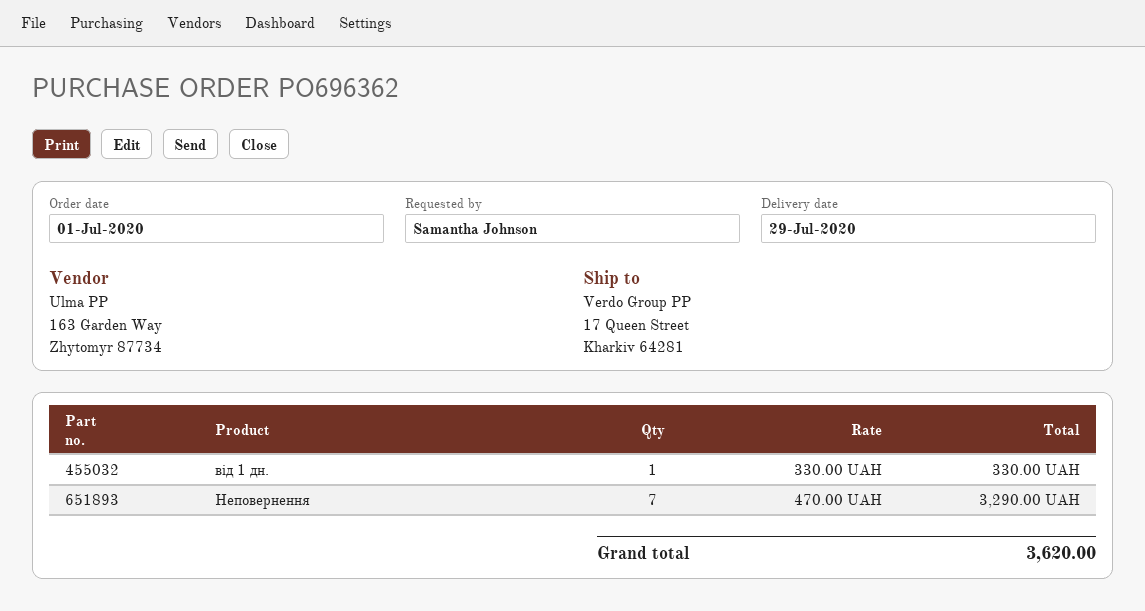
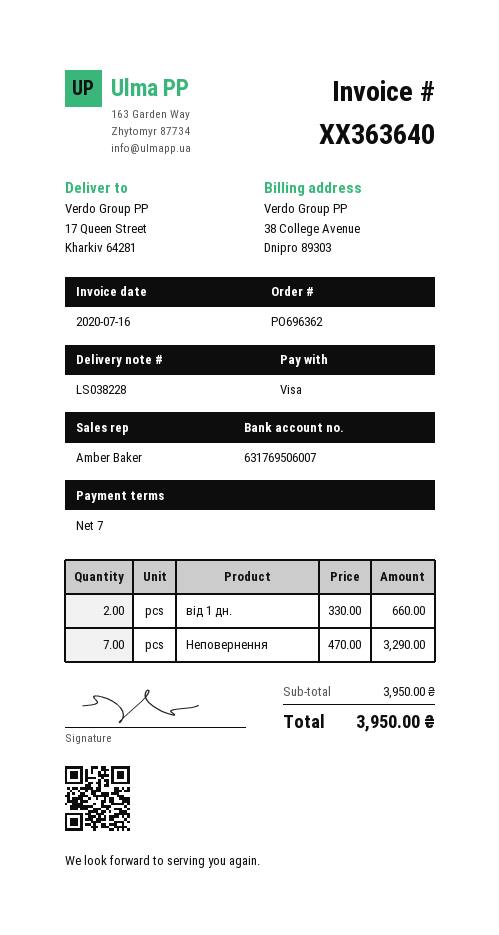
від 1 дн.: 1 x 330.00 = 330.00 -> 2 x 330.00 = 660.00
total: 3620.00 -> 3950.00

